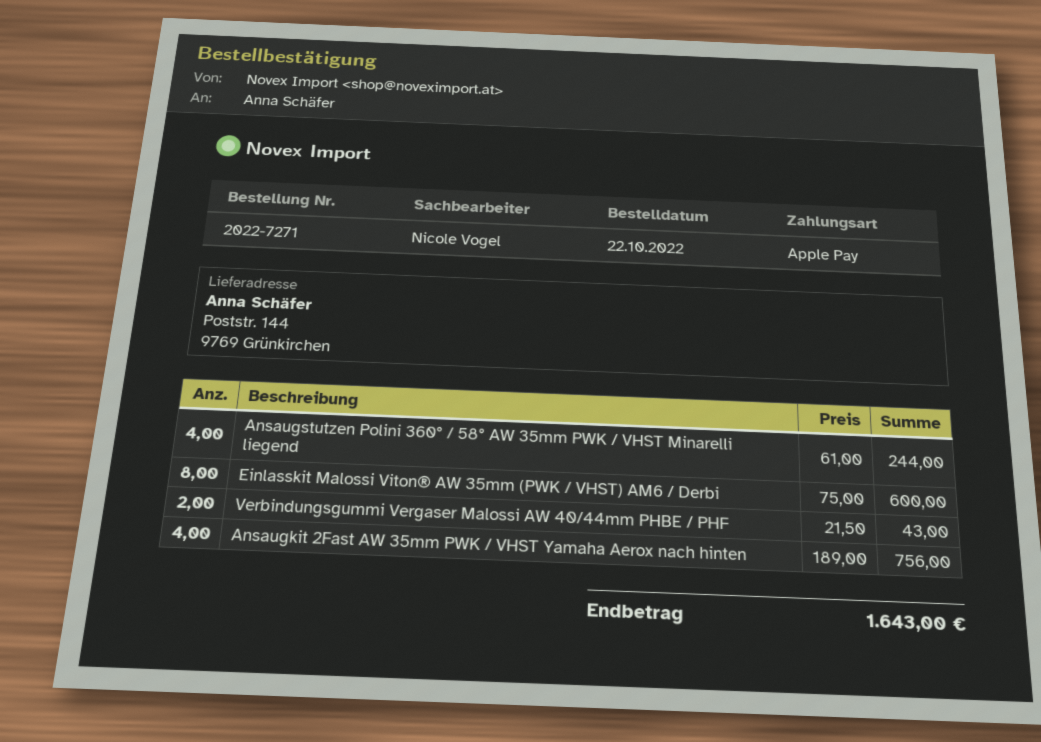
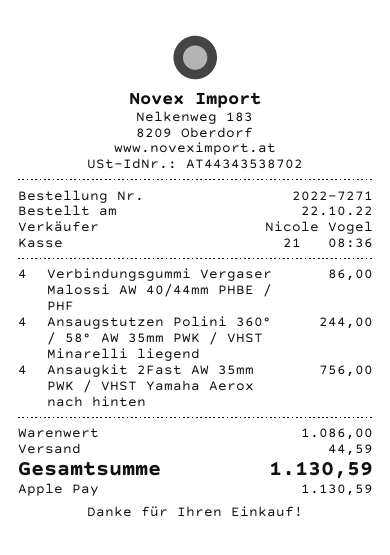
Einlasskit Malossi Viton® AW 35mm (PWK / VHST) AM6 / Derbi: 8 for 600.00 -> none
Verbindungsgummi Vergaser Malossi AW 40/44mm PHBE / PHF: 2 for 43.00 -> 4 for 86.00
shipping: none -> 44.59
total: 1643.00 -> 1130.59

